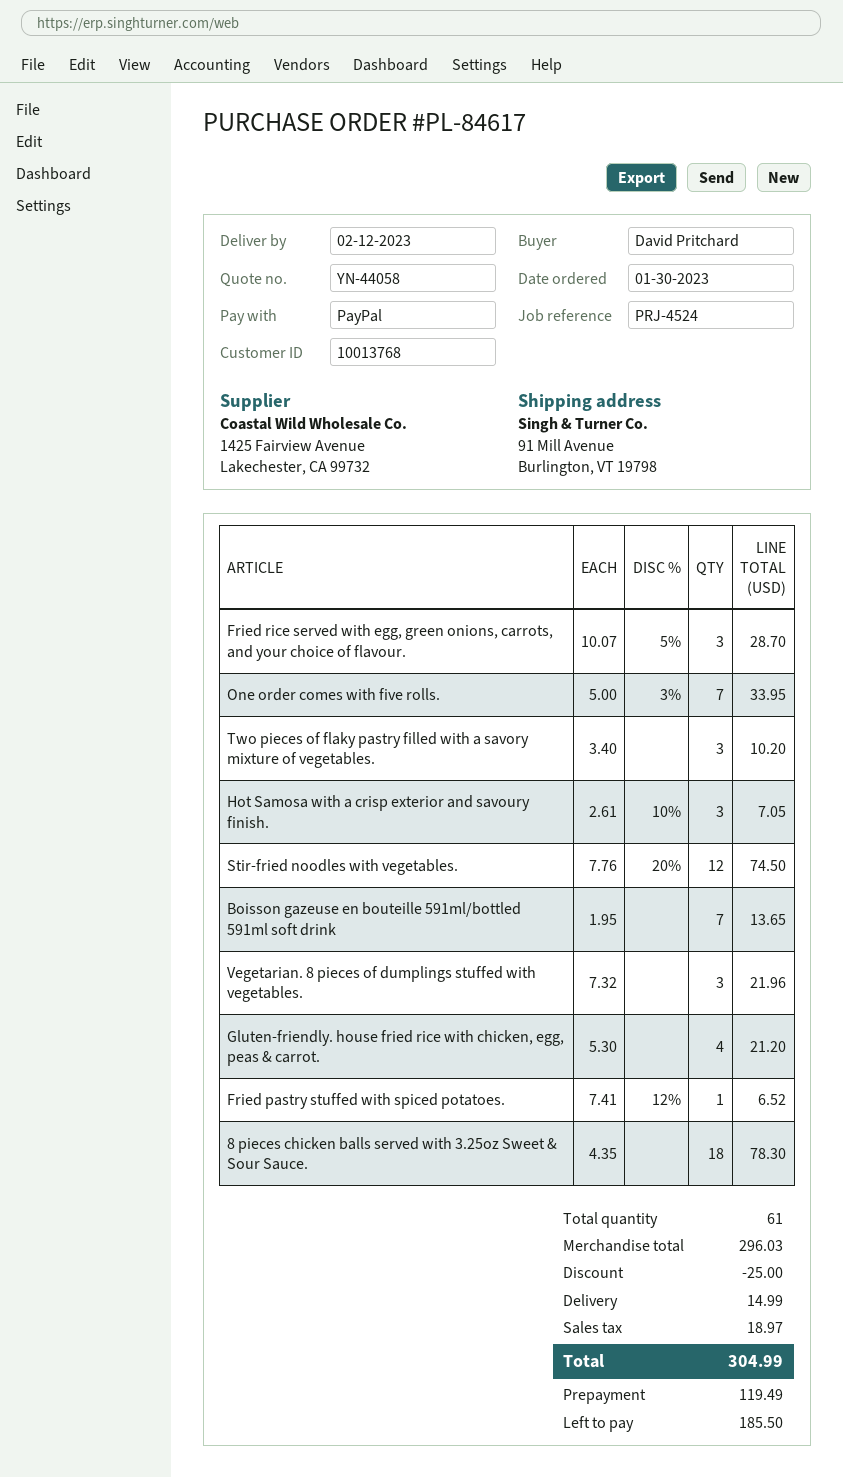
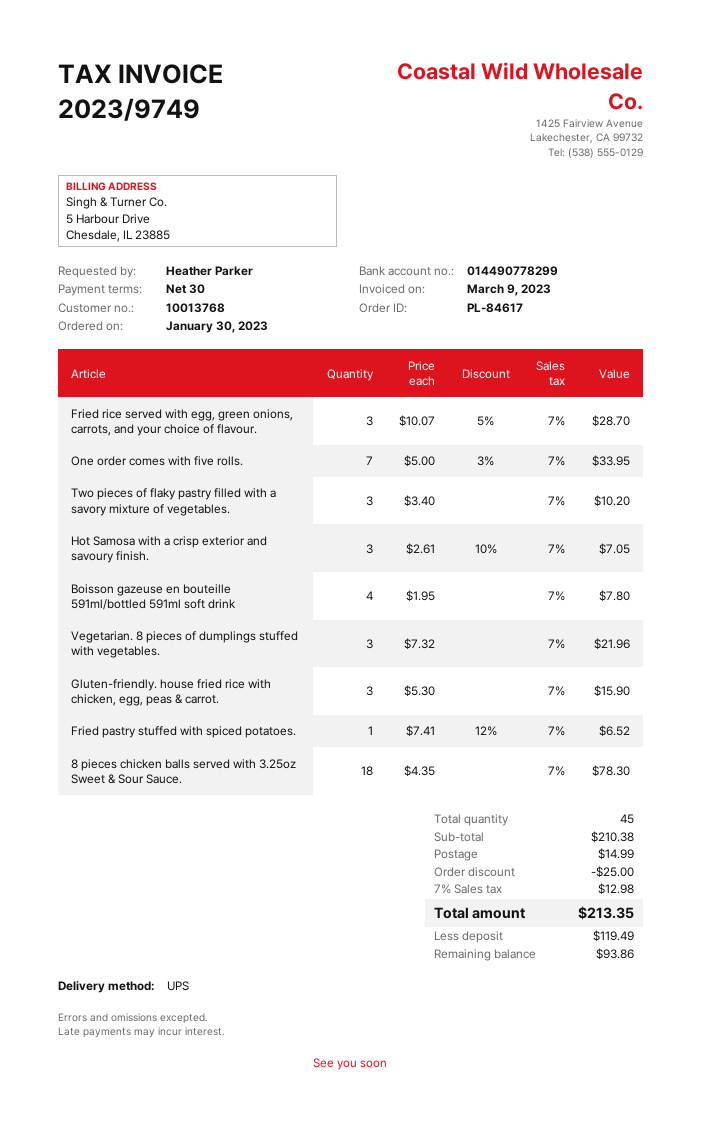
ordered by: David Pritchard -> Heather Parker
Stir-fried noodles with vegetables.: 12 x 7.76 - 20% = 74.50 -> none
Boisson gazeuse en bouteille 591ml/bottled 591ml soft drink: 7 x 1.95 = 13.65 -> 4 x 1.95 = 7.80
Gluten-friendly. house fried rice with chicken, egg, peas & carrot.: 4 x 5.30 = 21.20 -> 3 x 5.30 = 15.90
total quantity: 61 -> 45
subtotal: 296.03 -> 210.38
tax: 18.97 -> 12.98
total: 304.99 -> 213.35
balance: 185.50 -> 93.86

